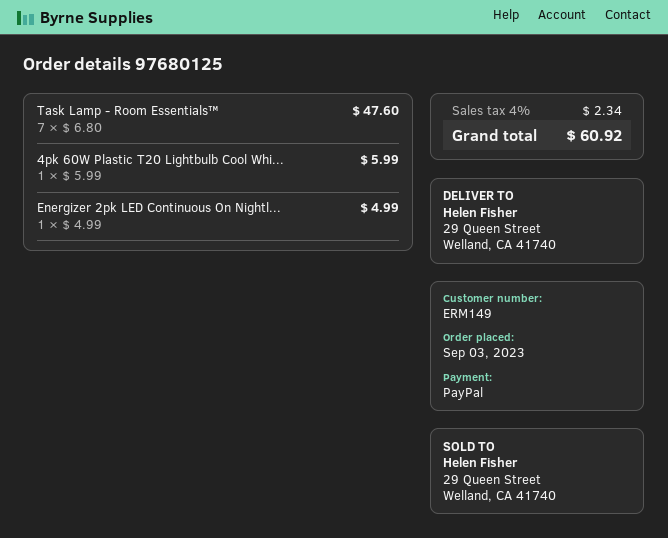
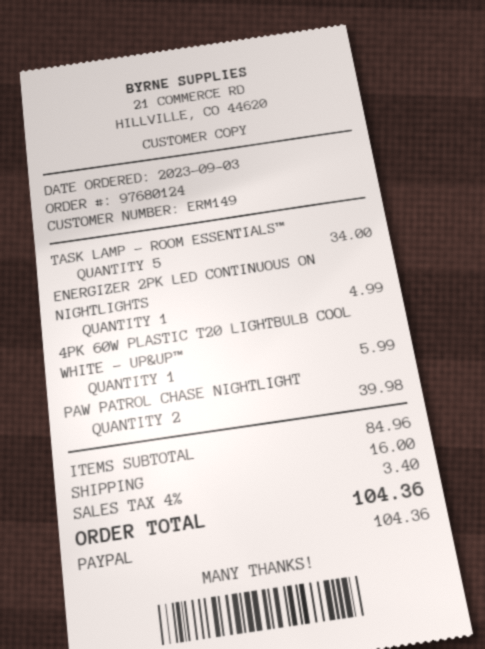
order number: 97680125 -> 97680124
Task Lamp - Room Essentials™: 7 for 47.60 -> 5 for 34.00
PAW PATROL CHASE NIGHTLIGHT: none -> 2 for 39.98
shipping: none -> 16.00
tax: 4% = 2.34 -> 4% = 3.40
total: 60.92 -> 104.36

